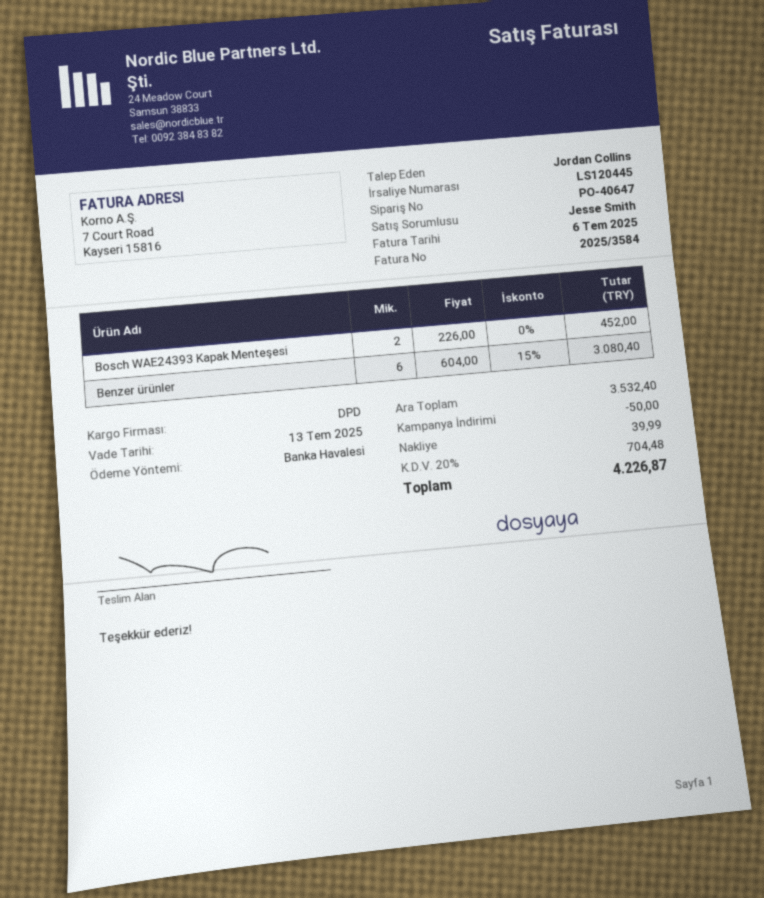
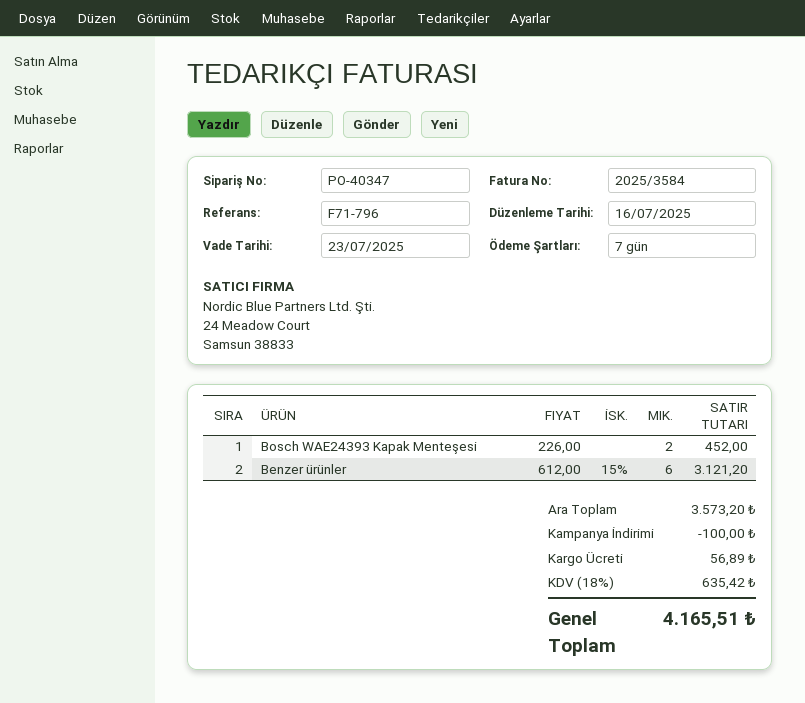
order number: PO-40647 -> PO-40347
invoice date: 2025-07-06 -> 2025-07-16
due date: 2025-07-13 -> 2025-07-23
Benzer ürünler: 6 x 604.00 - 15% = 3080.40 -> 6 x 612.00 - 15% = 3121.20
subtotal: 3532.40 -> 3573.20
discount: 50.00 -> 100.00
shipping: 39.99 -> 56.89
tax: 20% = 704.48 -> 18% = 635.42
total: 4226.87 -> 4165.51

